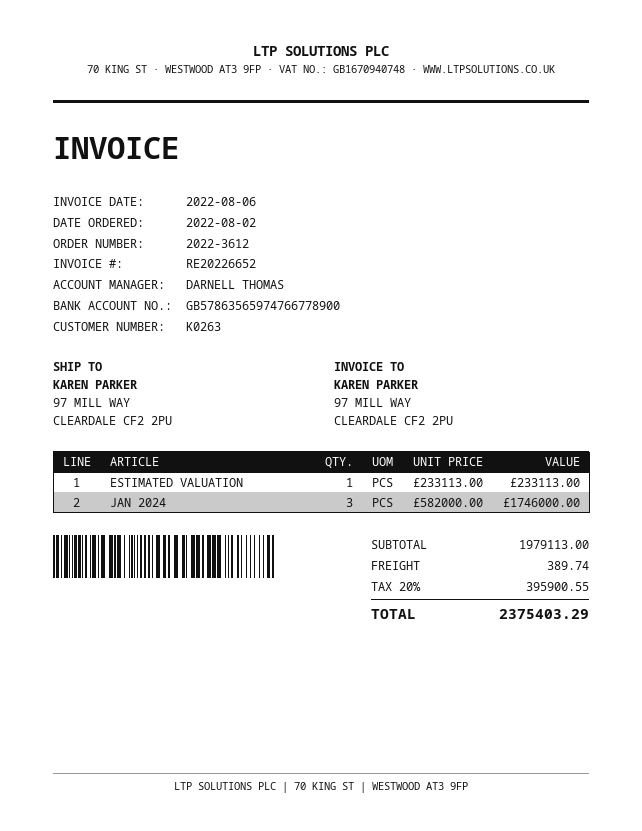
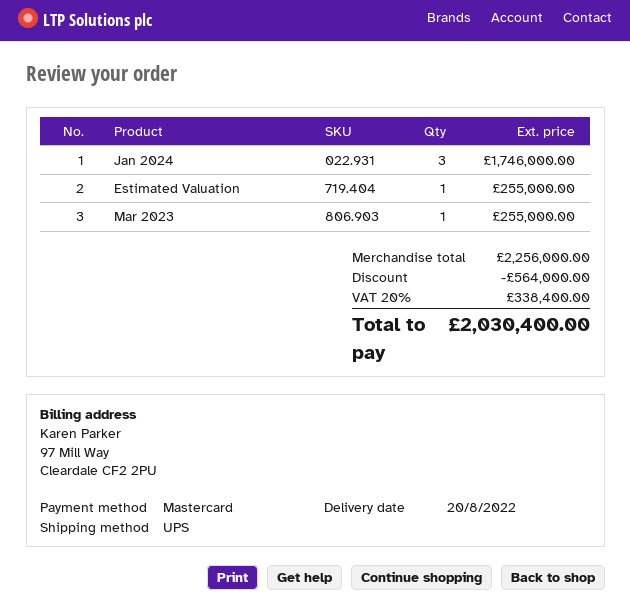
ESTIMATED VALUATION: 1 for 233113.00 -> 1 for 255000.00
Mar 2023: none -> 1 for 255000.00
subtotal: 1979113.00 -> 2256000.00
discount: none -> 564000.00
shipping: 389.74 -> none
tax: 20% = 395900.55 -> 20% = 338400.00
total: 2375403.29 -> 2030400.00

